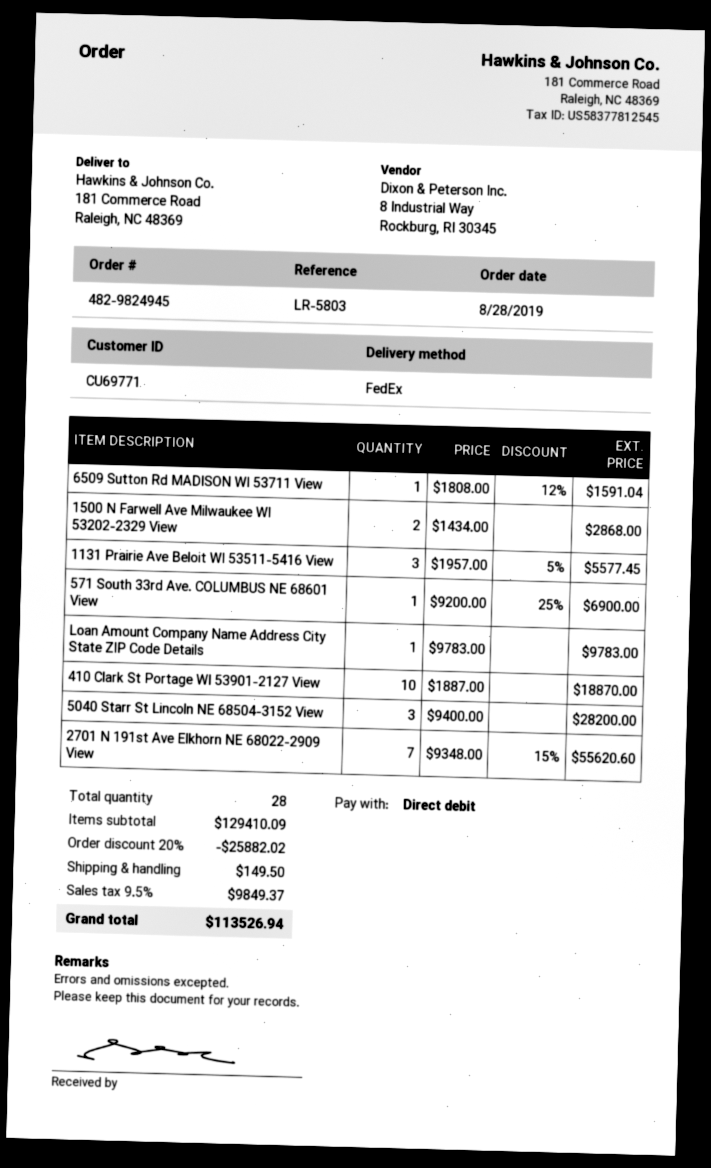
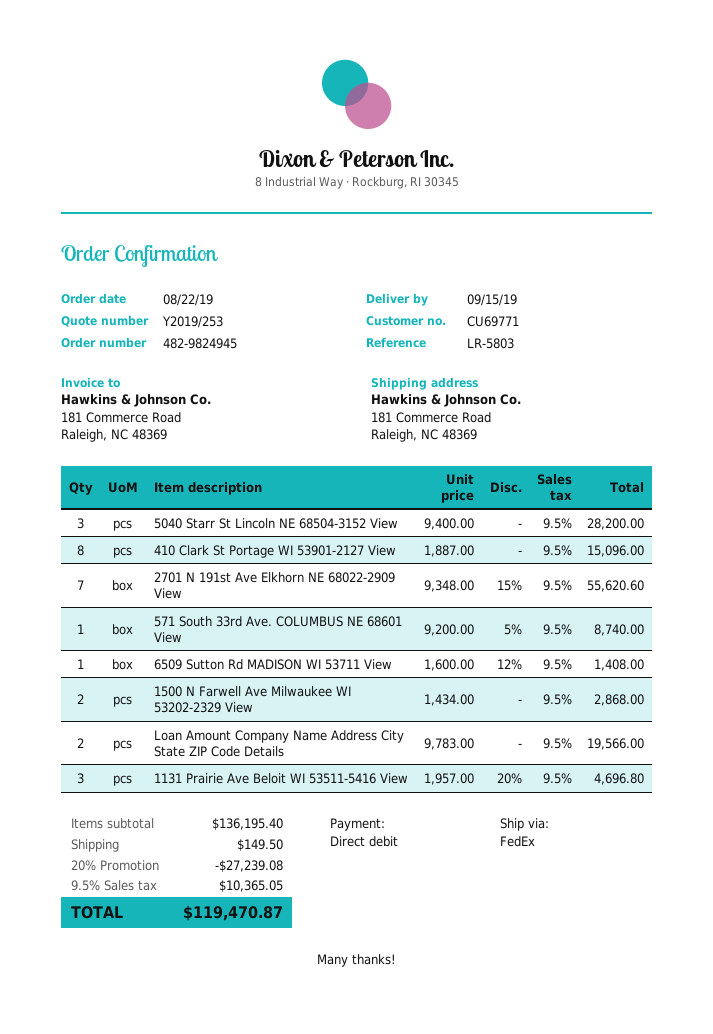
order date: 2019-08-28 -> 2019-08-22
6509 Sutton Rd MADISON WI 53711 View: 1 x 1808.00 - 12% = 1591.04 -> 1 x 1600.00 - 12% = 1408.00
1131 Prairie Ave Beloit WI 53511-5416 View: 3 x 1957.00 - 5% = 5577.45 -> 3 x 1957.00 - 20% = 4696.80
571 South 33rd Ave. COLUMBUS NE 68601 View: 1 x 9200.00 - 25% = 6900.00 -> 1 x 9200.00 - 5% = 8740.00
Loan Amount Company Name Address City State ZIP Code Details: 1 x 9783.00 = 9783.00 -> 2 x 9783.00 = 19566.00
410 Clark St Portage WI 53901-2127 View: 10 x 1887.00 = 18870.00 -> 8 x 1887.00 = 15096.00
subtotal: 129410.09 -> 136195.40
discount: 20% = 25882.02 -> 20% = 27239.08
tax: 9.5% = 9849.37 -> 9.5% = 10365.05
total: 113526.94 -> 119470.87

